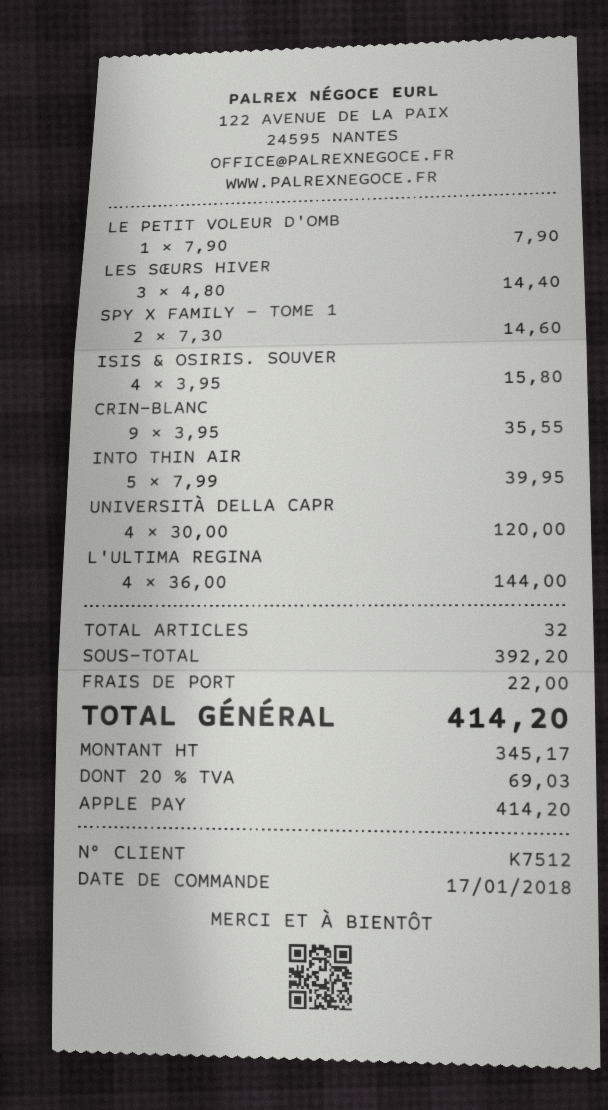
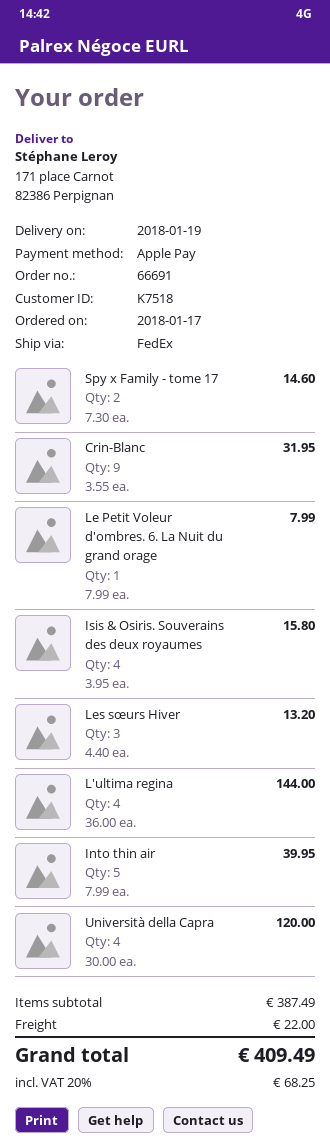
customer number: K7512 -> K7518
LE PETIT VOLEUR D'OMB: 1 x 7.90 = 7.90 -> 1 x 7.99 = 7.99
LES SŒURS HIVER: 3 x 4.80 = 14.40 -> 3 x 4.40 = 13.20
CRIN-BLANC: 9 x 3.95 = 35.55 -> 9 x 3.55 = 31.95
subtotal: 392.20 -> 387.49
tax: 20% = 69.03 -> 20% = 68.25
total: 414.20 -> 409.49

